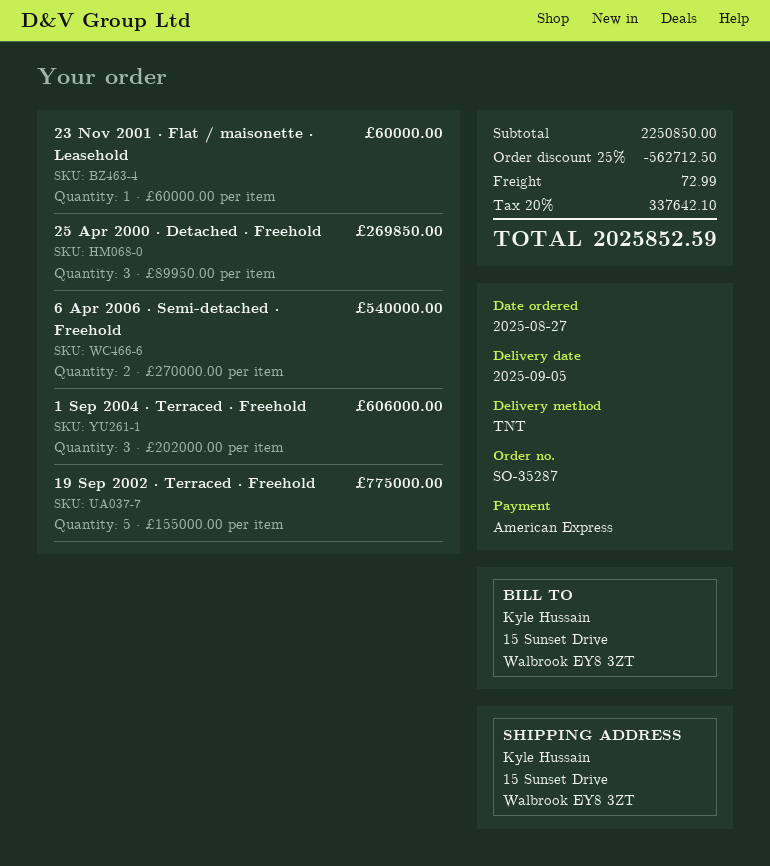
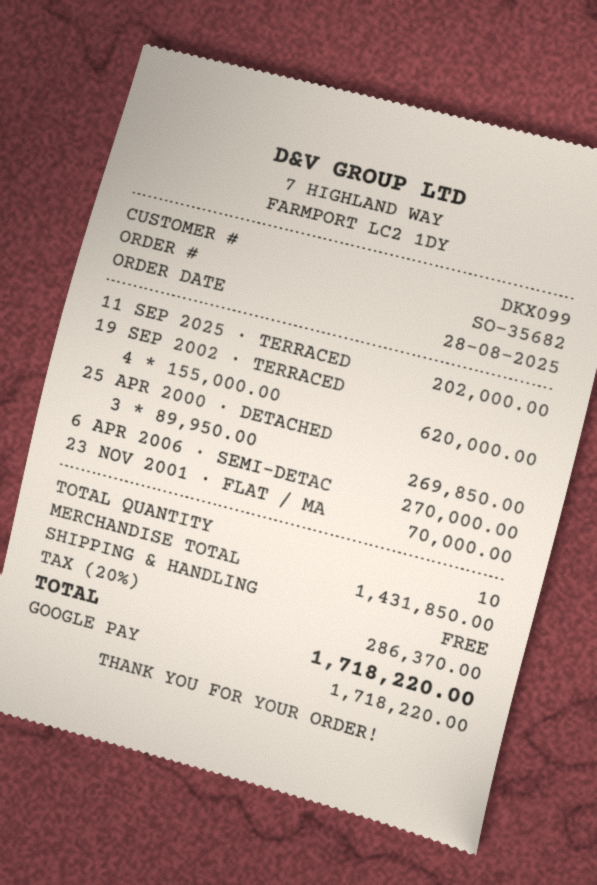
order number: SO-35287 -> SO-35682
order date: 2025-08-27 -> 2025-08-28
payment method: American Express -> Google Pay
23 Nov 2001 · Flat / maisonette · Leasehold: 1 x 60000.00 = 60000.00 -> 1 x 70000.00 = 70000.00
6 Apr 2006 · Semi-detached · Freehold: 2 x 270000.00 = 540000.00 -> 1 x 270000.00 = 270000.00
1 Sep 2004 · Terraced · Freehold: 3 x 202000.00 = 606000.00 -> none
19 Sep 2002 · Terraced · Freehold: 5 x 155000.00 = 775000.00 -> 4 x 155000.00 = 620000.00
11 SEP 2025 · TERRACED: none -> 1 x 202000.00 = 202000.00
subtotal: 2250850.00 -> 1431850.00
discount: 25% = 562712.50 -> none
shipping: 72.99 -> 0.00
tax: 20% = 337642.10 -> 20% = 286370.00
total: 2025852.59 -> 1718220.00

